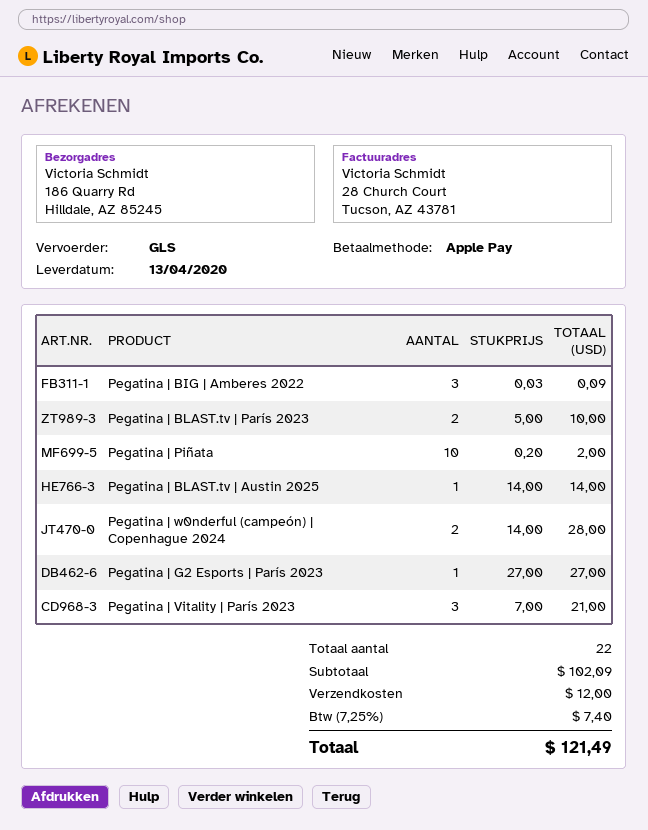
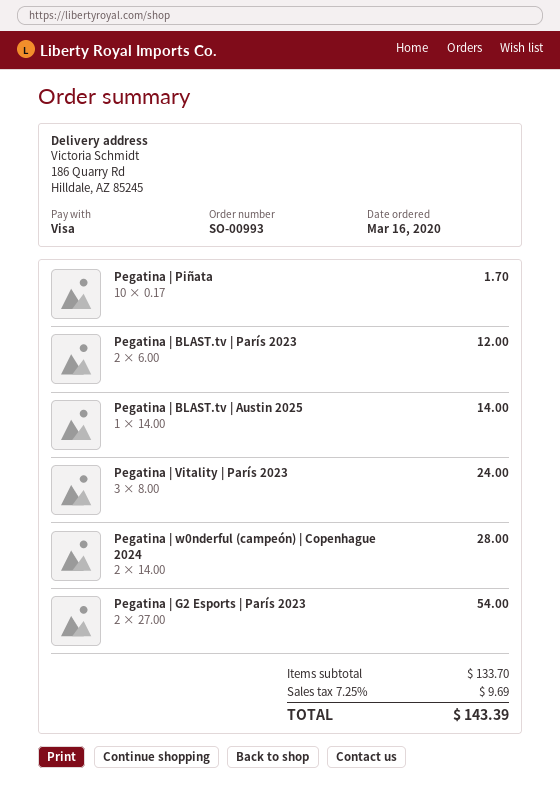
payment method: Apple Pay -> Visa
Pegatina | BIG | Amberes 2022: 3 x 0.03 = 0.09 -> none
Pegatina | BLAST.tv | París 2023: 2 x 5.00 = 10.00 -> 2 x 6.00 = 12.00
Pegatina | Piñata: 10 x 0.20 = 2.00 -> 10 x 0.17 = 1.70
Pegatina | G2 Esports | París 2023: 1 x 27.00 = 27.00 -> 2 x 27.00 = 54.00
Pegatina | Vitality | París 2023: 3 x 7.00 = 21.00 -> 3 x 8.00 = 24.00
subtotal: 102.09 -> 133.70
shipping: 12.00 -> none
tax: 7.25% = 7.40 -> 7.25% = 9.69
total: 121.49 -> 143.39

